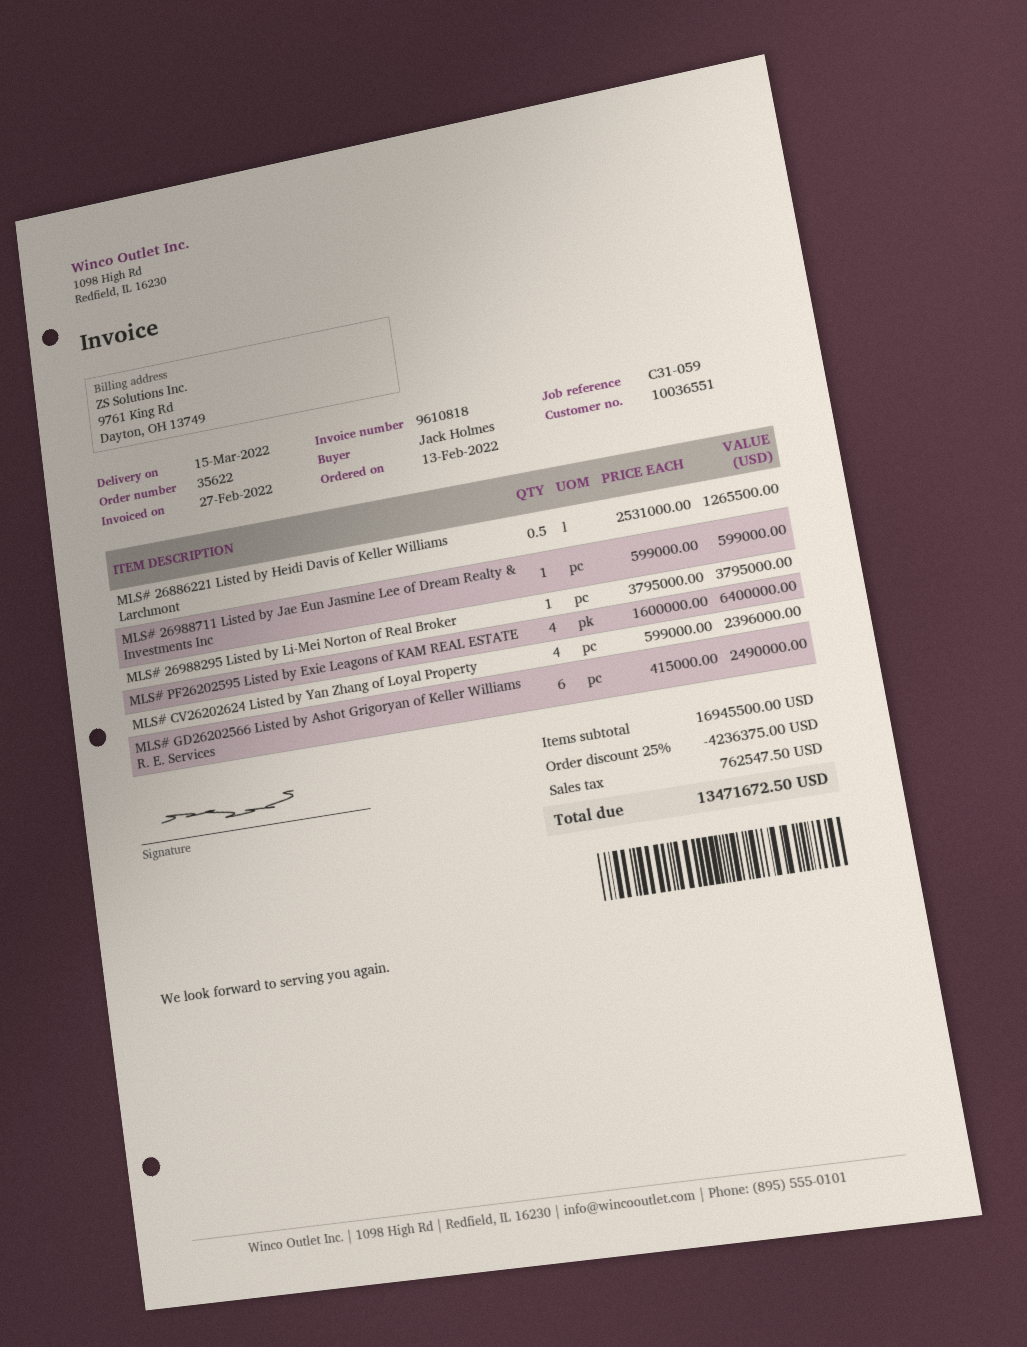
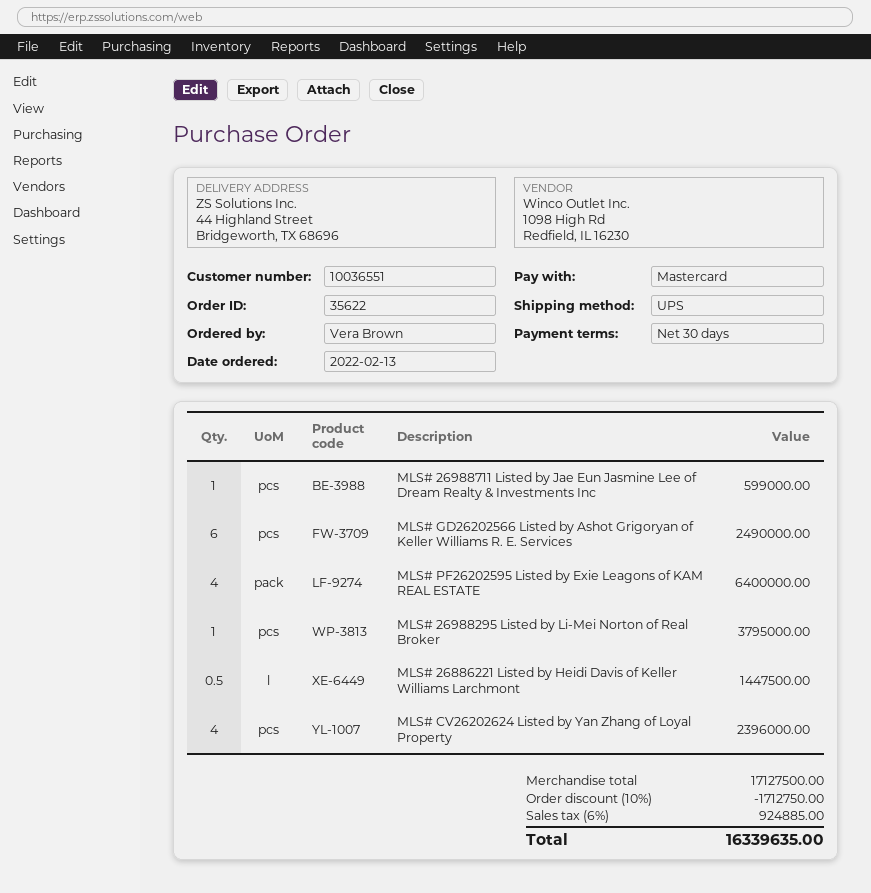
ordered by: Jack Holmes -> Vera Brown
MLS# 26886221 Listed by Heidi Davis of Keller Williams Larchmont: 0.5 for 1265500.00 -> 0.5 for 1447500.00
subtotal: 16945500.00 -> 17127500.00
discount: 25% = 4236375.00 -> 10% = 1712750.00
tax: 762547.50 -> 924885.00
total: 13471672.50 -> 16339635.00

